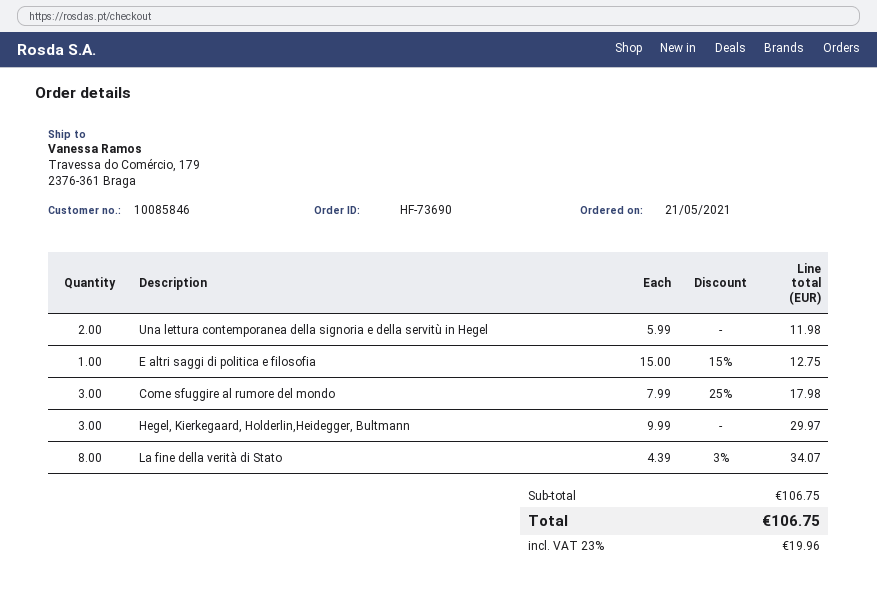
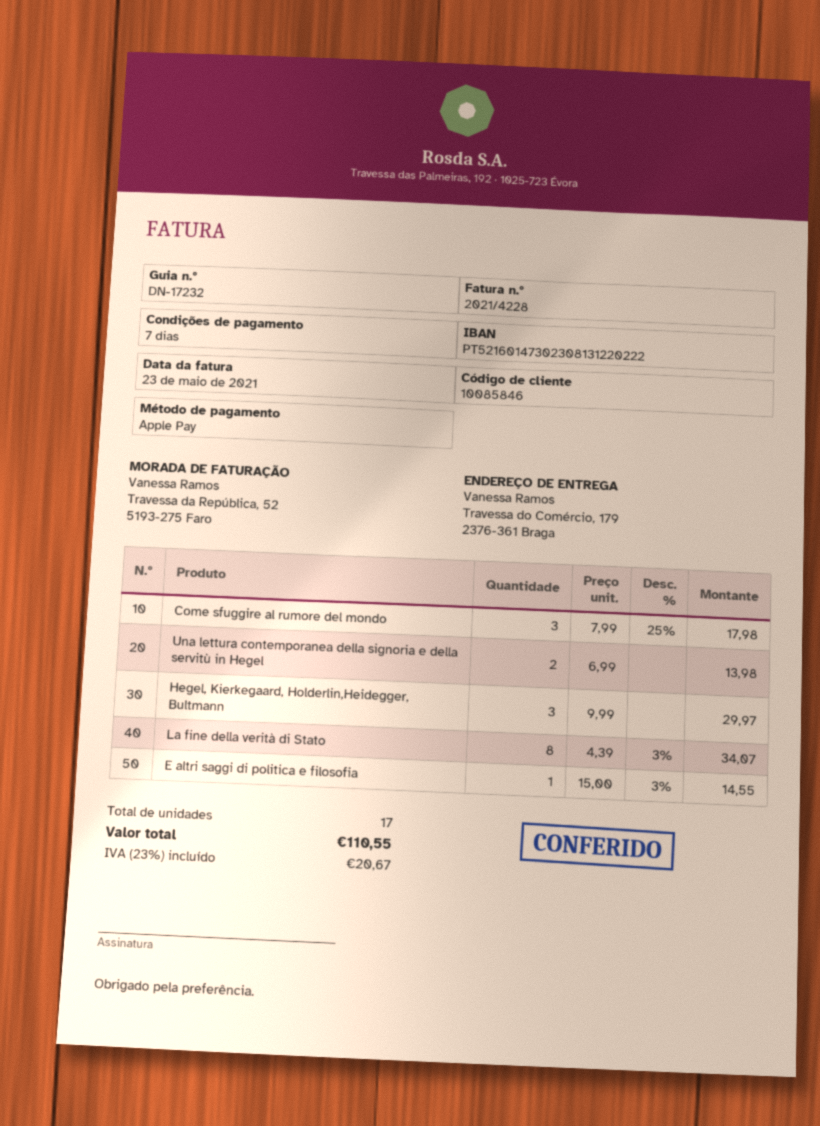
Una lettura contemporanea della signoria e della servitù in Hegel: 2 x 5.99 = 11.98 -> 2 x 6.99 = 13.98
E altri saggi di politica e filosofia: 1 x 15.00 - 15% = 12.75 -> 1 x 15.00 - 3% = 14.55
tax: 23% = 19.96 -> 23% = 20.67
total: 106.75 -> 110.55

